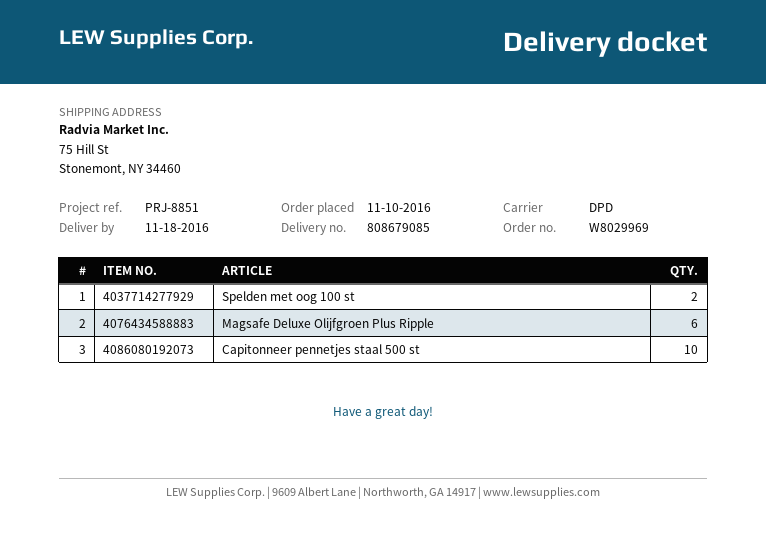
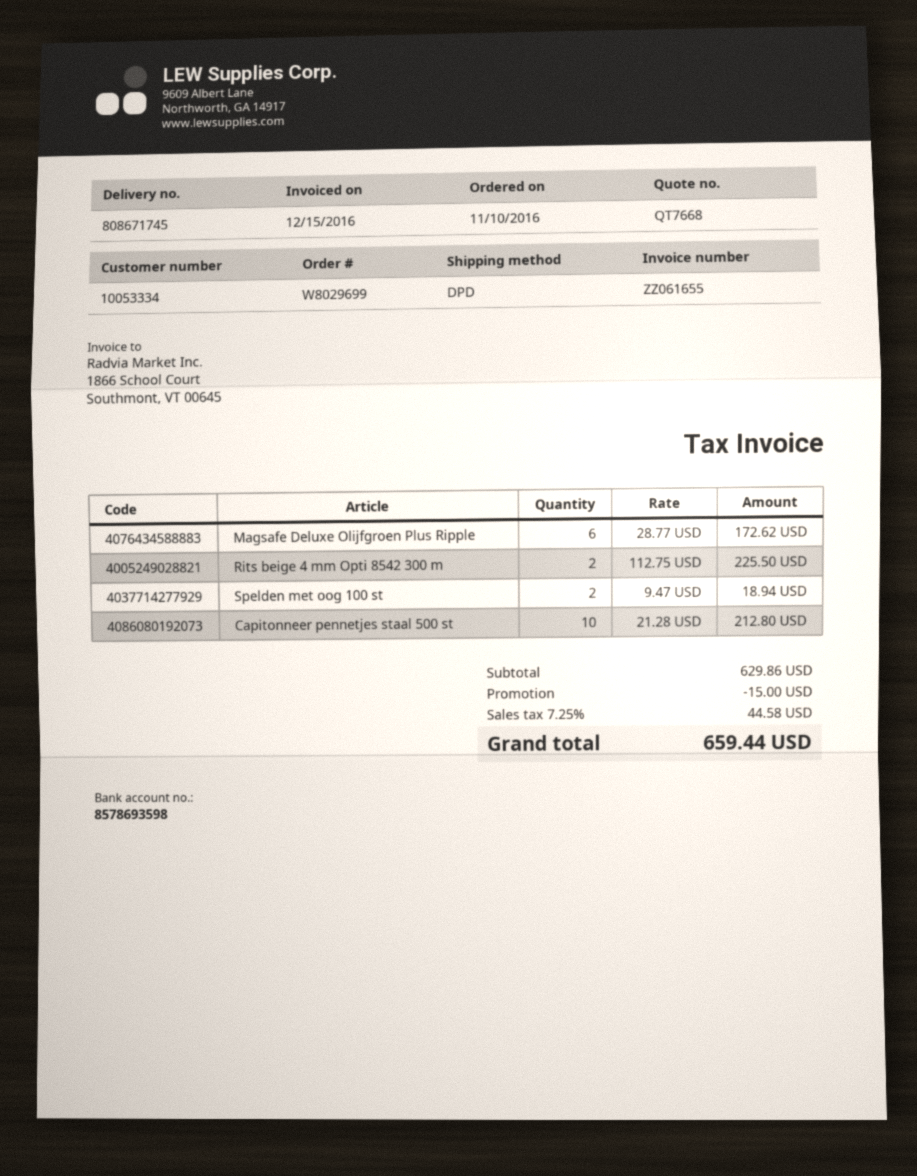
order number: W8029969 -> W8029699
delivery note number: 808679085 -> 808671745
Rits beige 4 mm Opti 8542 300 m: none -> 2

